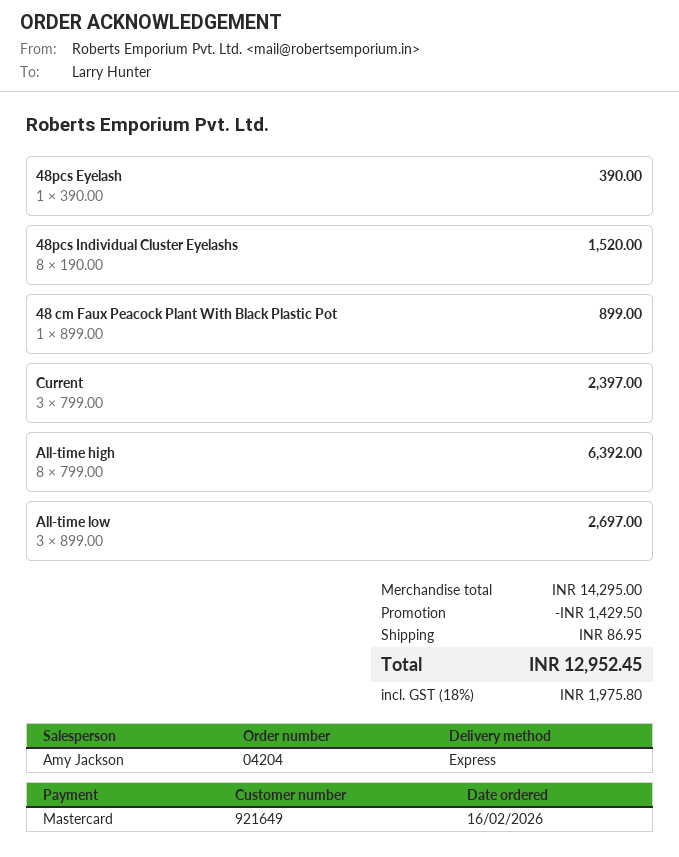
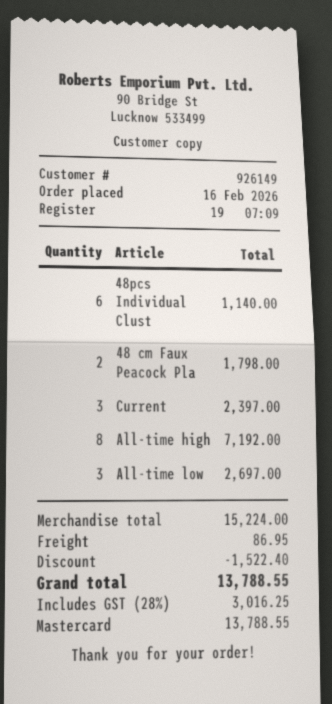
customer number: 921649 -> 926149
48pcs Eyelash: 1 for 390.00 -> none
48pcs Individual Cluster Eyelashs: 8 for 1520.00 -> 6 for 1140.00
48 cm Faux Peacock Plant With Black Plastic Pot: 1 for 899.00 -> 2 for 1798.00
All-time high: 8 for 6392.00 -> 8 for 7192.00
subtotal: 14295.00 -> 15224.00
discount: 1429.50 -> 1522.40
tax: 18% = 1975.80 -> 28% = 3016.25
total: 12952.45 -> 13788.55

